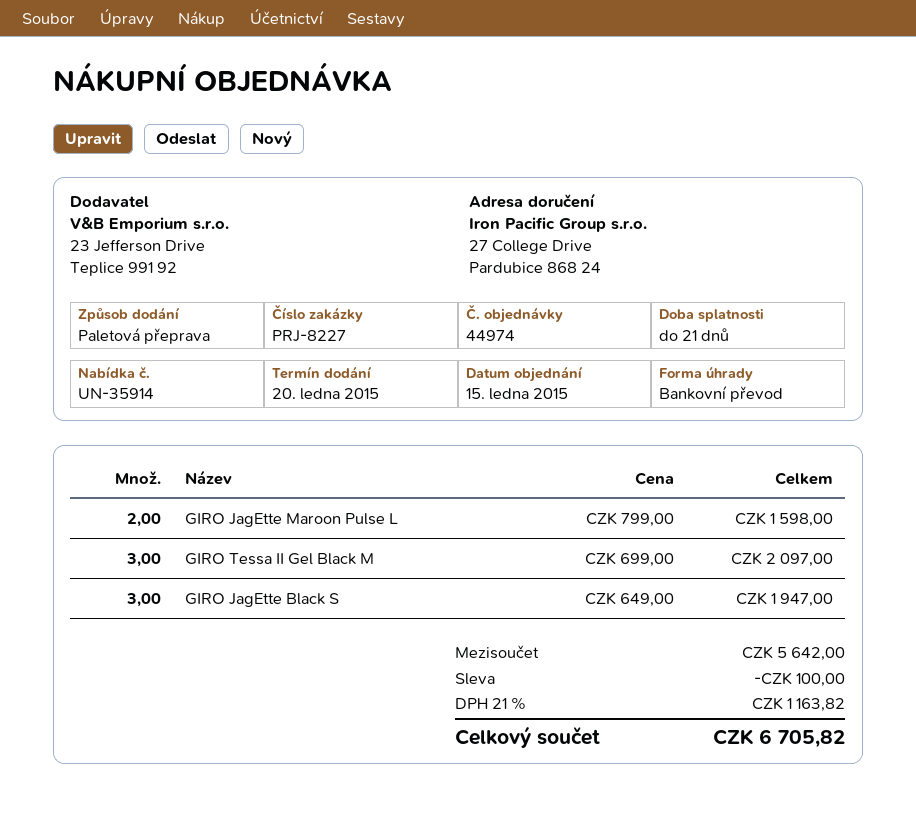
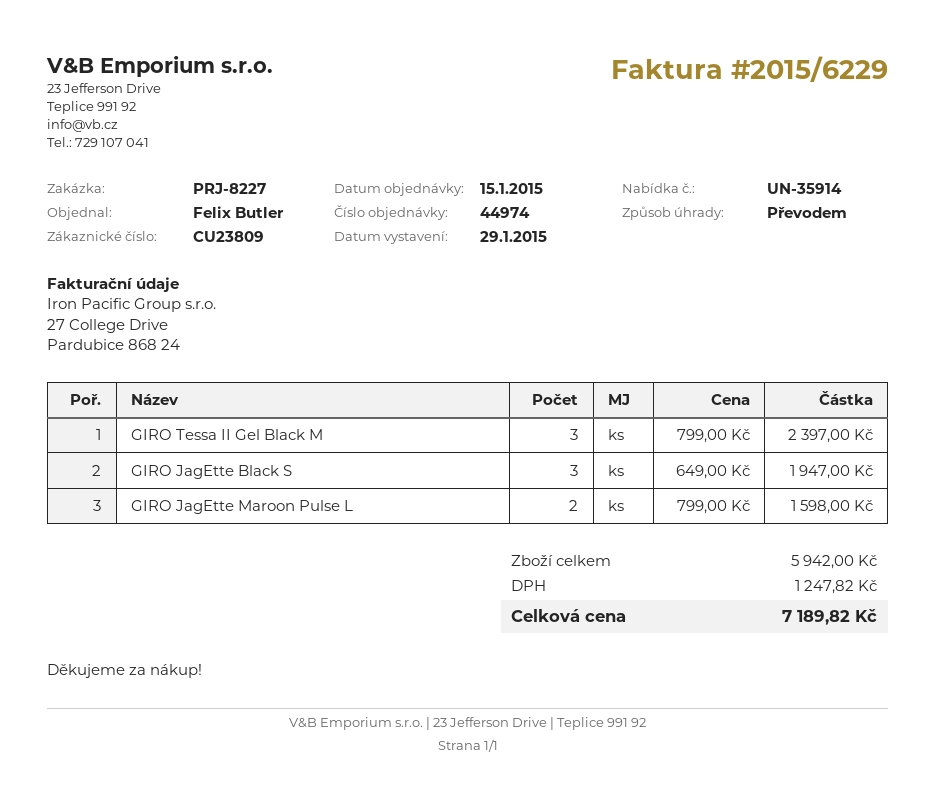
GIRO Tessa II Gel Black M: 3 x 699.00 = 2097.00 -> 3 x 799.00 = 2397.00
subtotal: 5642.00 -> 5942.00
discount: 100.00 -> none
tax: 1163.82 -> 1247.82
total: 6705.82 -> 7189.82

